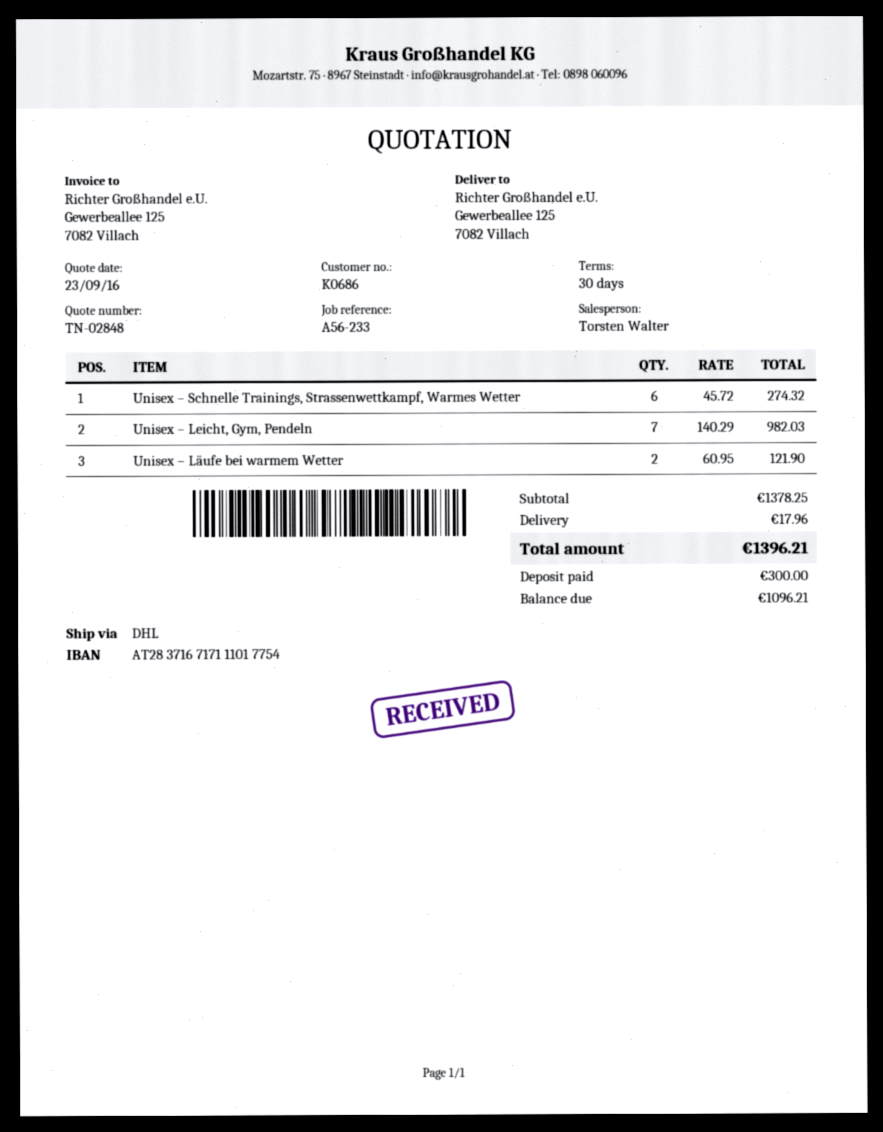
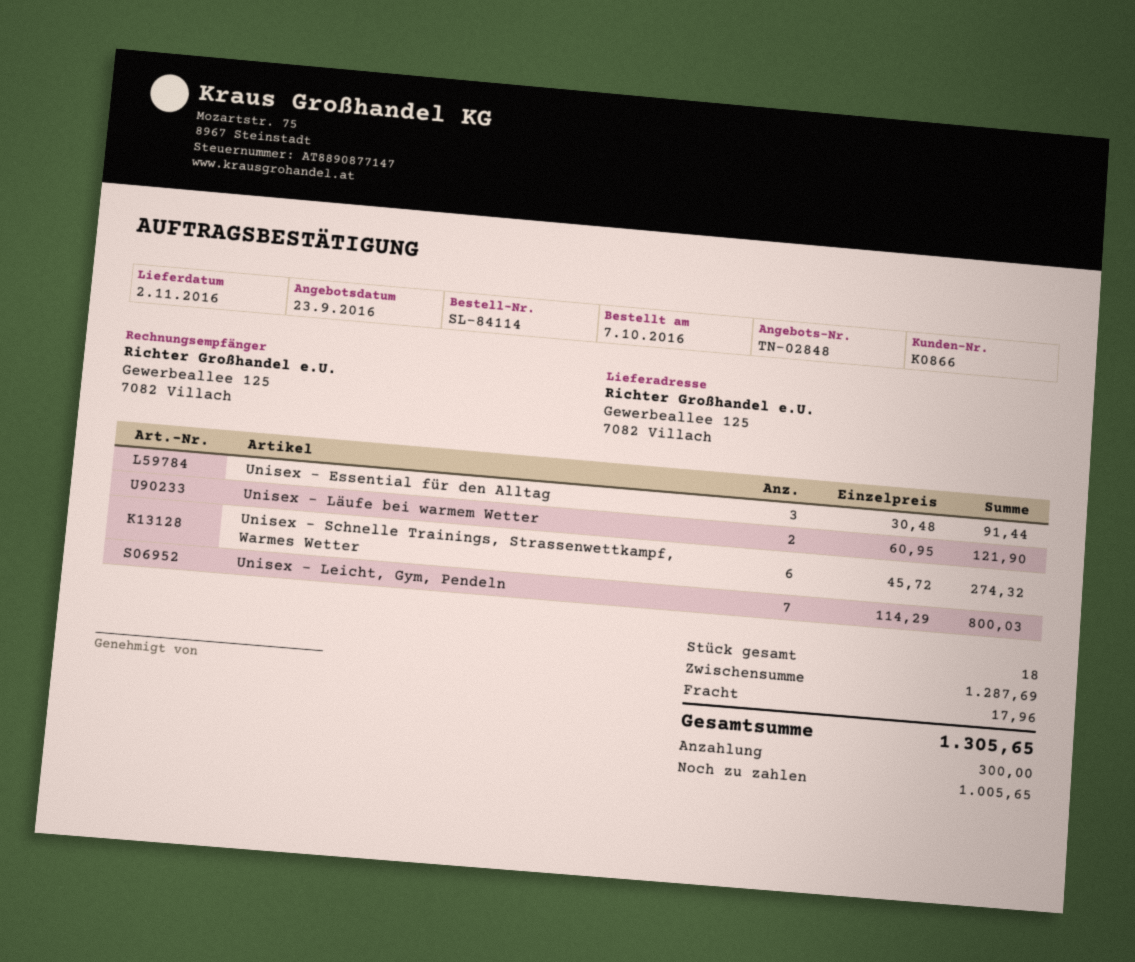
customer number: K0686 -> K0866
Unisex – Leicht, Gym, Pendeln: 7 x 140.29 = 982.03 -> 7 x 114.29 = 800.03
Unisex – Essential für den Alltag: none -> 3 x 30.48 = 91.44
subtotal: 1378.25 -> 1287.69
total: 1396.21 -> 1305.65
balance: 1096.21 -> 1005.65

